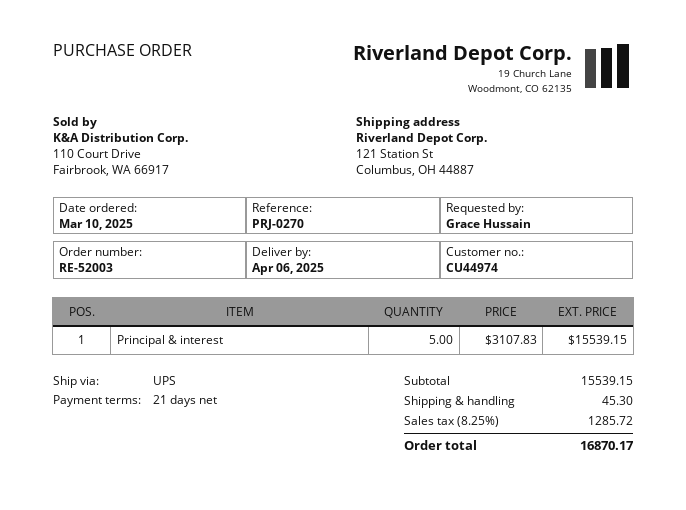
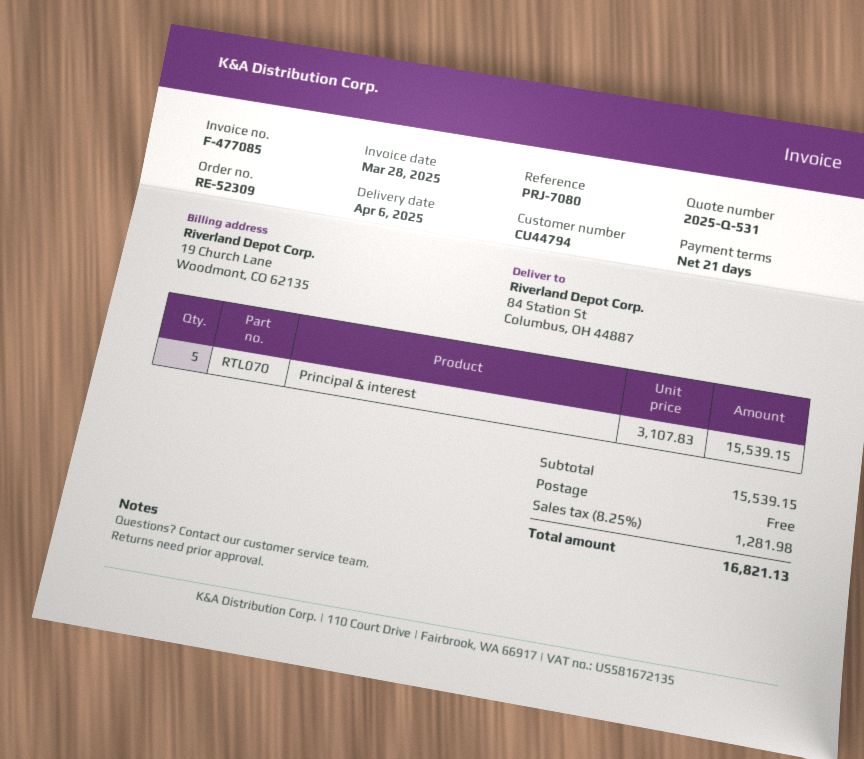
order number: RE-52003 -> RE-52309
customer number: CU44974 -> CU44794
reference: PRJ-0270 -> PRJ-7080
ship to: 121 Station St, Columbus, OH 44887 -> 84 Station St, Columbus, OH 44887
shipping: 45.30 -> 0.00
tax: 8.25% = 1285.72 -> 8.25% = 1281.98
total: 16870.17 -> 16821.13

